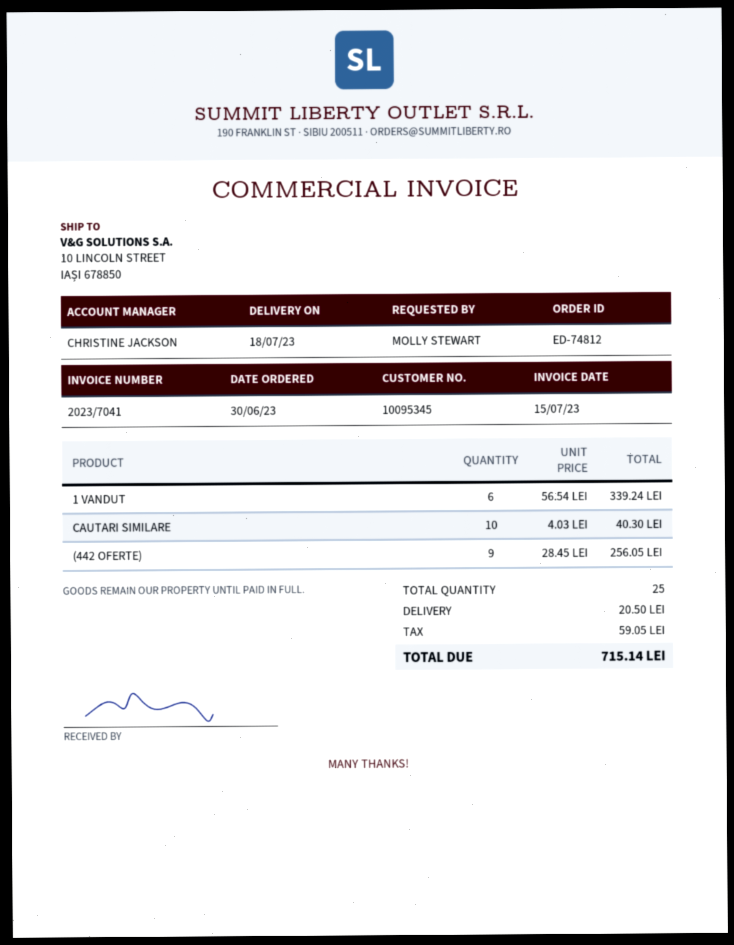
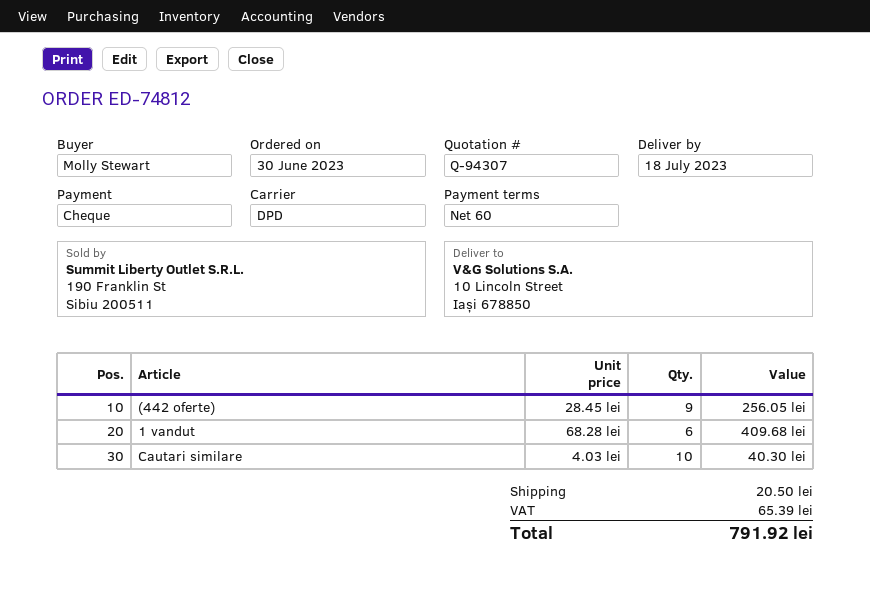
1 VANDUT: 6 x 56.54 = 339.24 -> 6 x 68.28 = 409.68
tax: 59.05 -> 65.39
total: 715.14 -> 791.92

